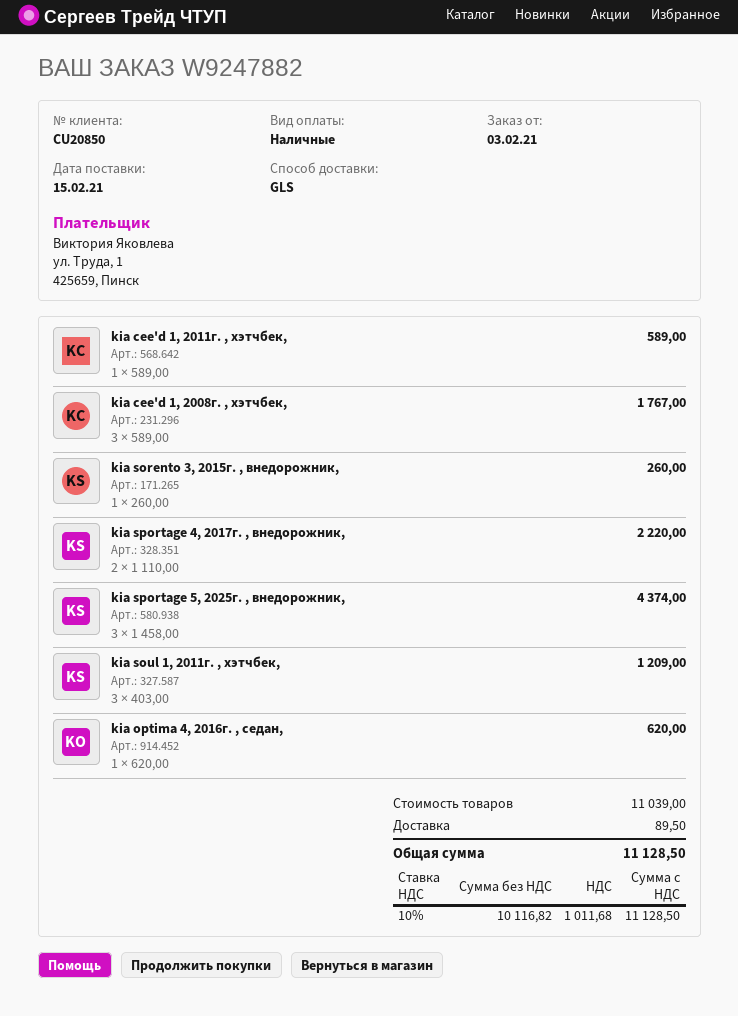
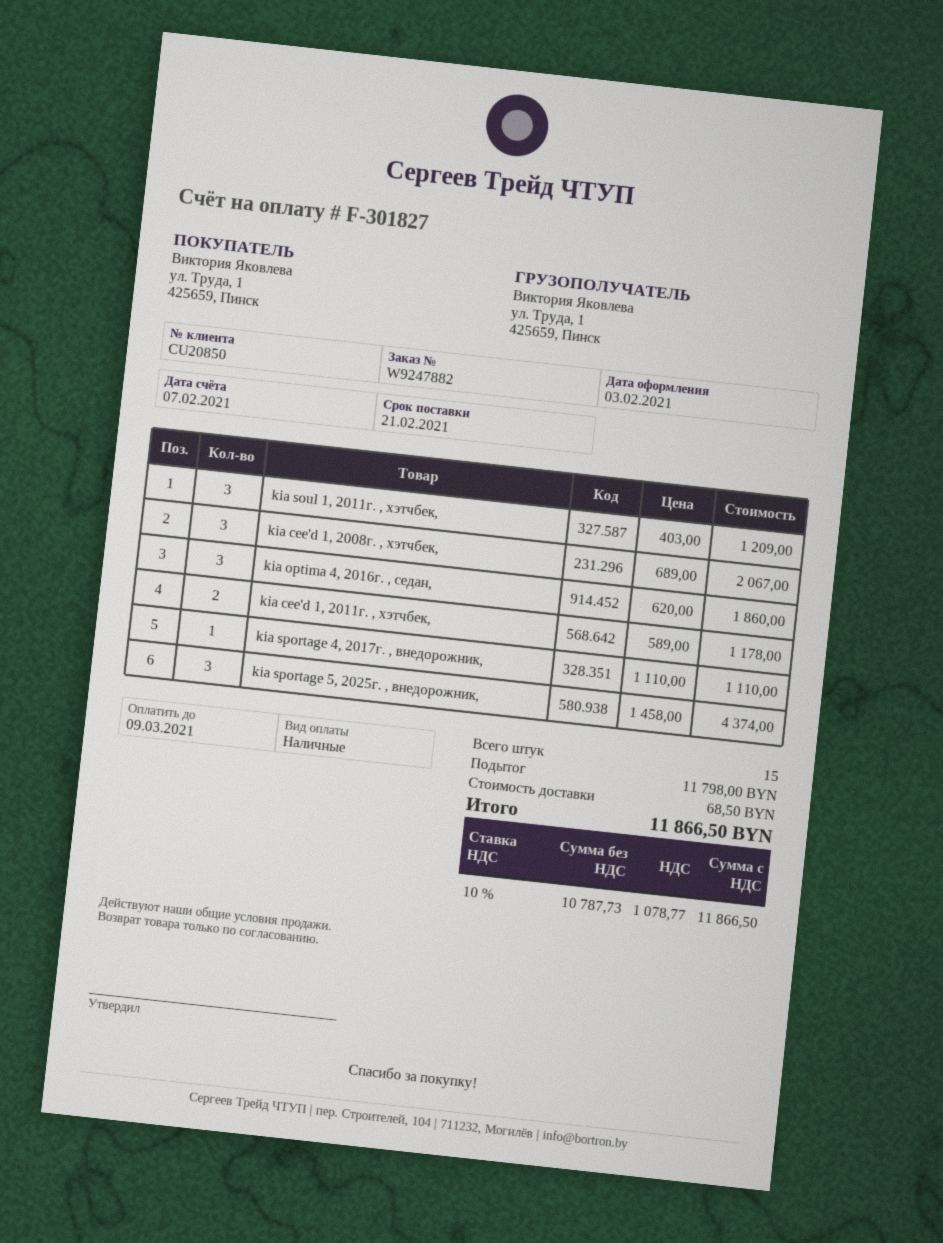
delivery date: 2021-02-15 -> 2021-02-21
kia cee'd 1, 2011г. , хэтчбек,: 1 x 589.00 = 589.00 -> 2 x 589.00 = 1178.00
kia cee'd 1, 2008г. , хэтчбек,: 3 x 589.00 = 1767.00 -> 3 x 689.00 = 2067.00
kia sorento 3, 2015г. , внедорожник,: 1 x 260.00 = 260.00 -> none
kia sportage 4, 2017г. , внедорожник,: 2 x 1110.00 = 2220.00 -> 1 x 1110.00 = 1110.00
kia optima 4, 2016г. , седан,: 1 x 620.00 = 620.00 -> 3 x 620.00 = 1860.00
subtotal: 11039.00 -> 11798.00
shipping: 89.50 -> 68.50
net: 10116.82 -> 10787.73
tax: 10% = 1011.68 -> 10% = 1078.77
total: 11128.50 -> 11866.50

